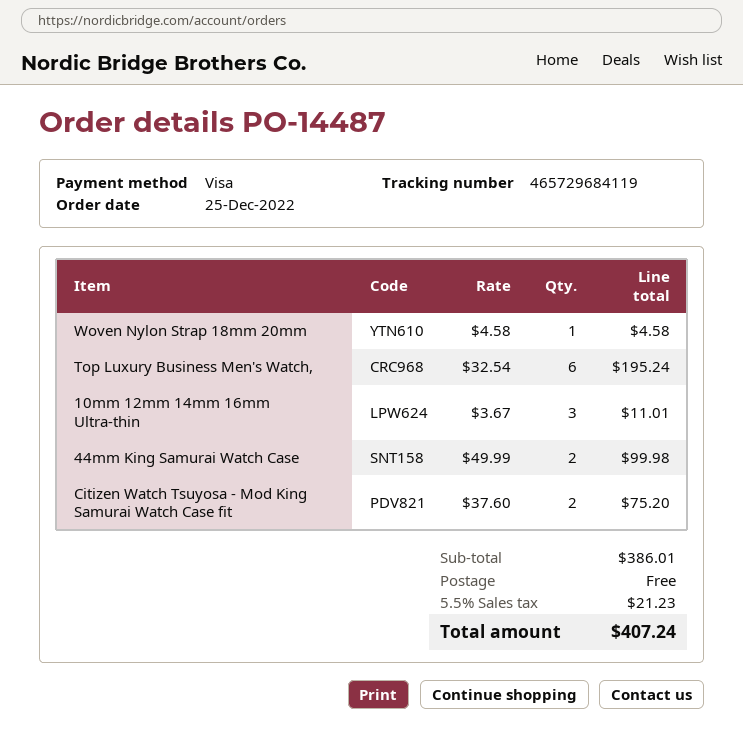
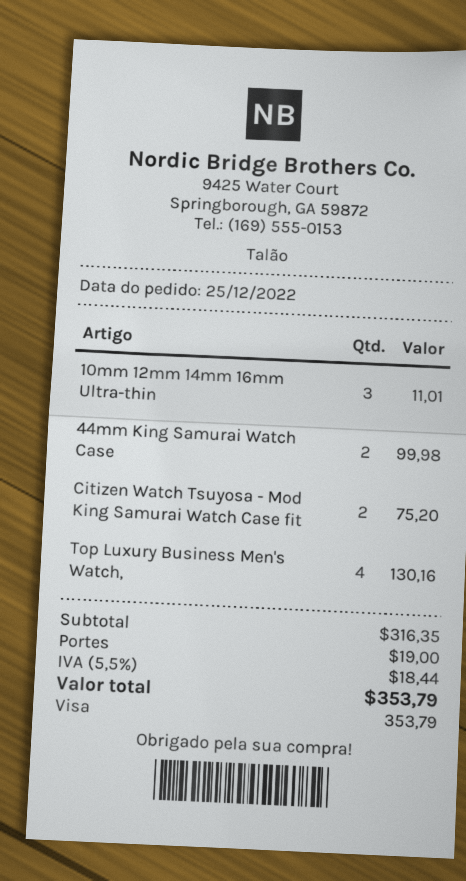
Woven Nylon Strap 18mm 20mm: 1 for 4.58 -> none
Top Luxury Business Men's Watch,: 6 for 195.24 -> 4 for 130.16
subtotal: 386.01 -> 316.35
shipping: 0.00 -> 19.00
tax: 5.5% = 21.23 -> 5.5% = 18.44
total: 407.24 -> 353.79

